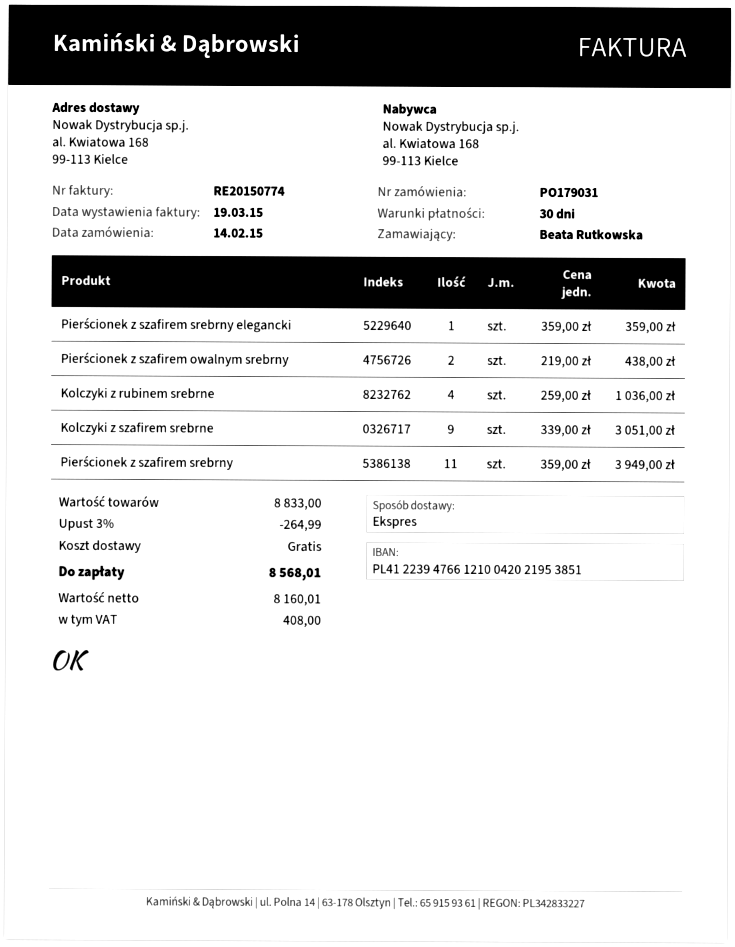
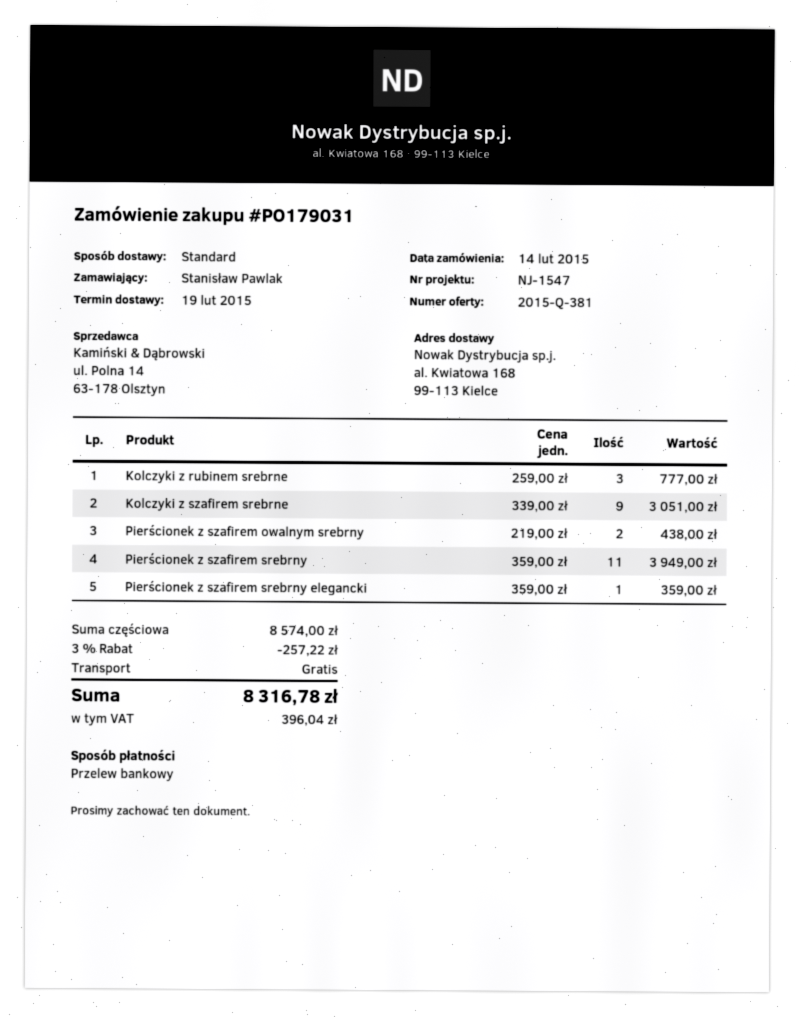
ordered by: Beata Rutkowska -> Stanisław Pawlak
shipping method: express -> standard
Kolczyki z rubinem srebrne: 4 x 259.00 = 1036.00 -> 3 x 259.00 = 777.00
subtotal: 8833.00 -> 8574.00
discount: 3% = 264.99 -> 3% = 257.22
tax: 408.00 -> 396.04
total: 8568.01 -> 8316.78

